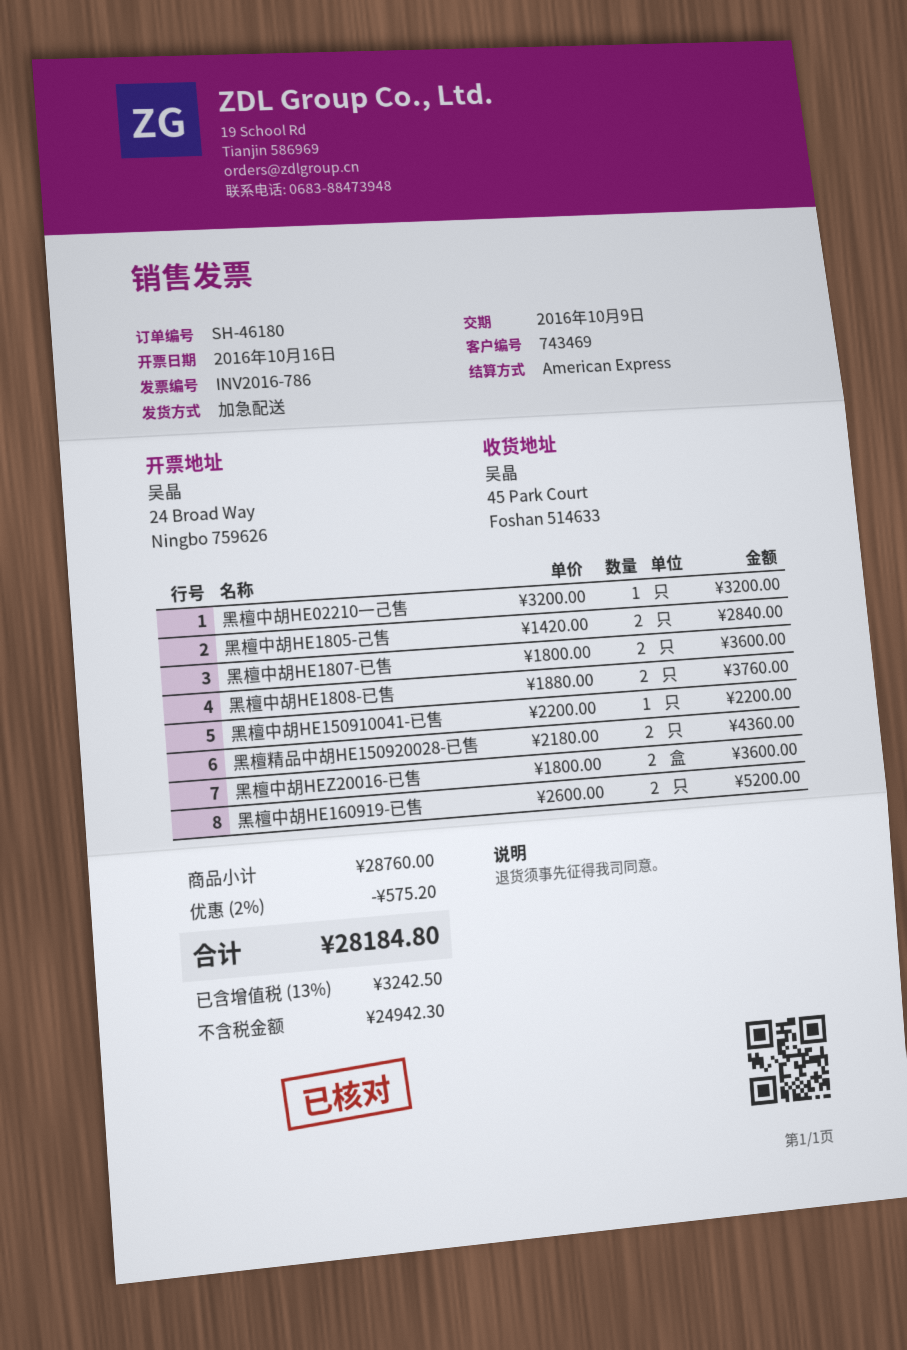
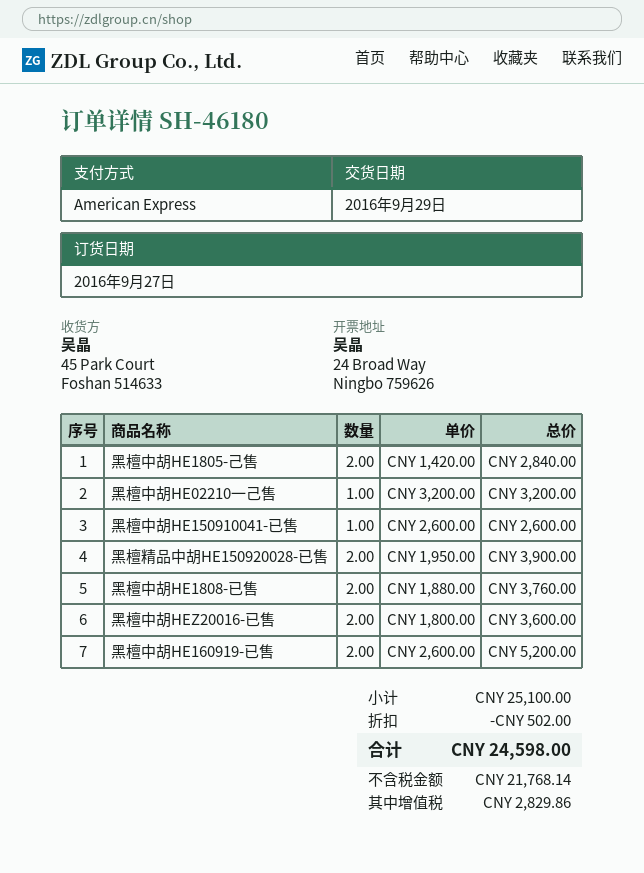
delivery date: 2016-10-09 -> 2016-09-29
黑檀中胡HE1807-已售: 2 x 1800.00 = 3600.00 -> none
黑檀中胡HE150910041-已售: 1 x 2200.00 = 2200.00 -> 1 x 2600.00 = 2600.00
黑檀精品中胡HE150920028-已售: 2 x 2180.00 = 4360.00 -> 2 x 1950.00 = 3900.00
subtotal: 28760.00 -> 25100.00
discount: 575.20 -> 502.00
net: 24942.30 -> 21768.14
tax: 3242.50 -> 2829.86
total: 28184.80 -> 24598.00

